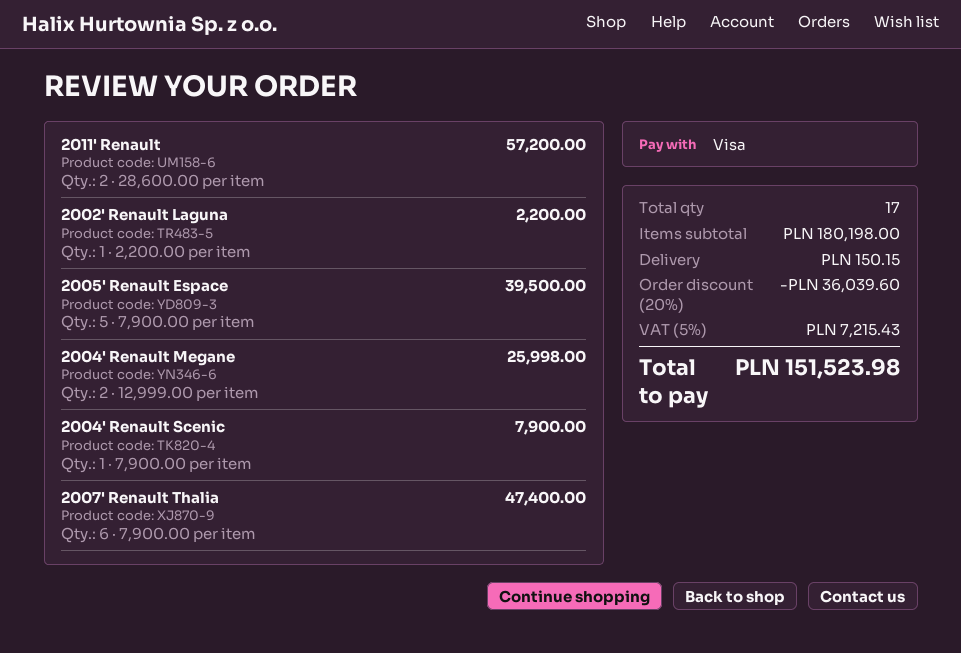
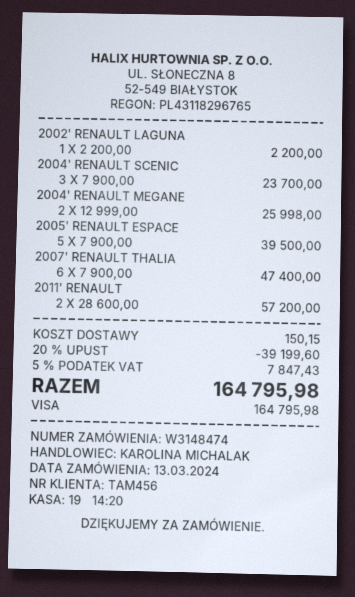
2004' Renault Scenic: 1 x 7900.00 = 7900.00 -> 3 x 7900.00 = 23700.00
discount: 20% = 36039.60 -> 20% = 39199.60
tax: 5% = 7215.43 -> 5% = 7847.43
total: 151523.98 -> 164795.98

